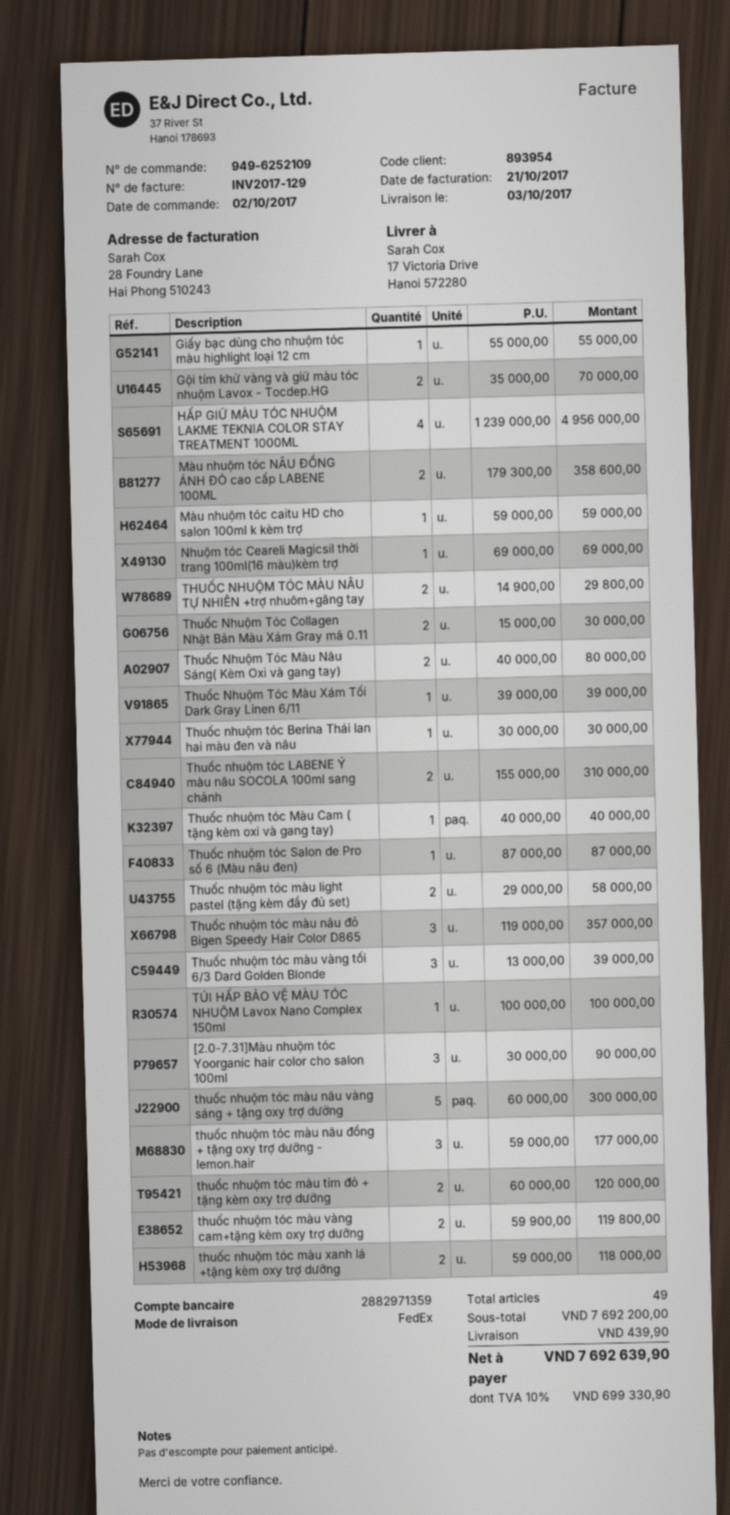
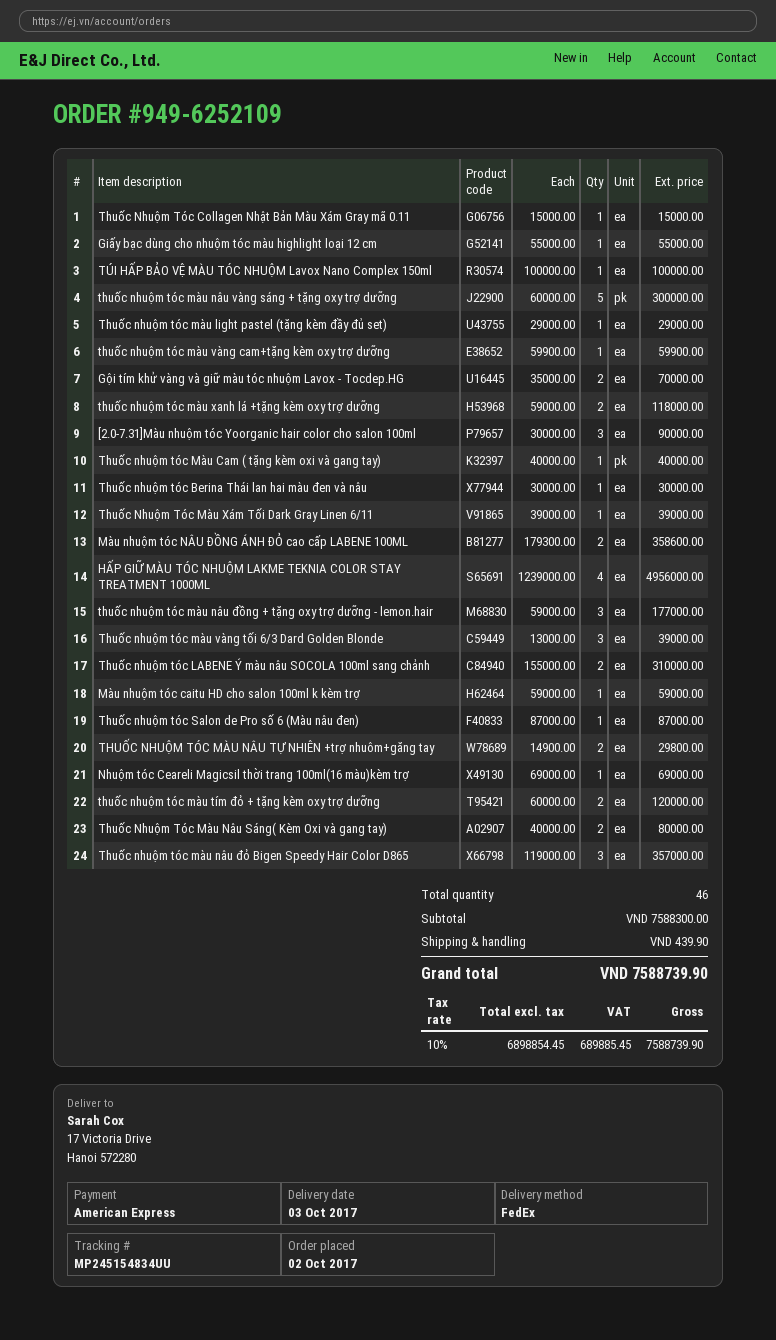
Thuốc Nhuộm Tóc Collagen Nhật Bản Màu Xám Gray mã 0.11: 2 x 15000.00 = 30000.00 -> 1 x 15000.00 = 15000.00
Thuốc nhuộm tóc màu light pastel (tặng kèm đầy đủ set): 2 x 29000.00 = 58000.00 -> 1 x 29000.00 = 29000.00
thuốc nhuộm tóc màu vàng cam+tặng kèm oxy trợ dưỡng: 2 x 59900.00 = 119800.00 -> 1 x 59900.00 = 59900.00
total quantity: 49 -> 46
subtotal: 7692200.00 -> 7588300.00
tax: 10% = 699330.90 -> 10% = 689885.45
total: 7692639.90 -> 7588739.90

